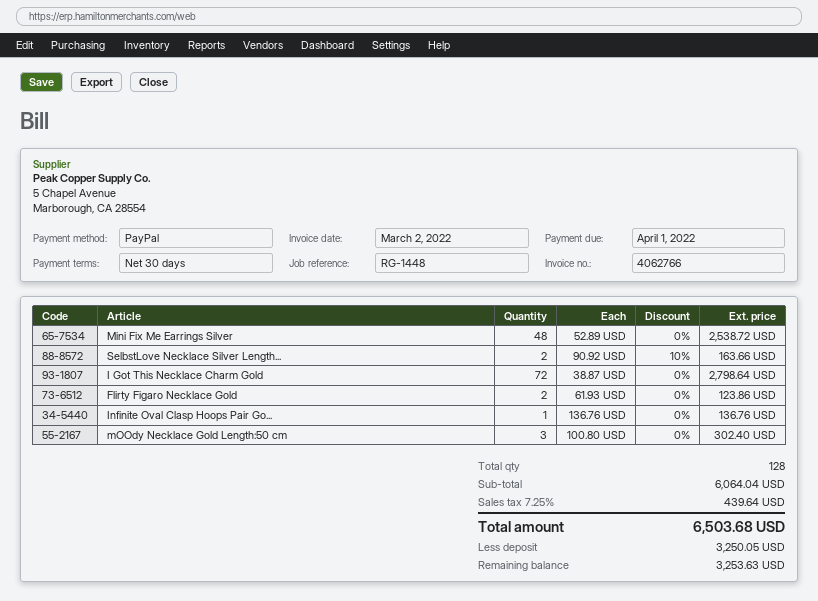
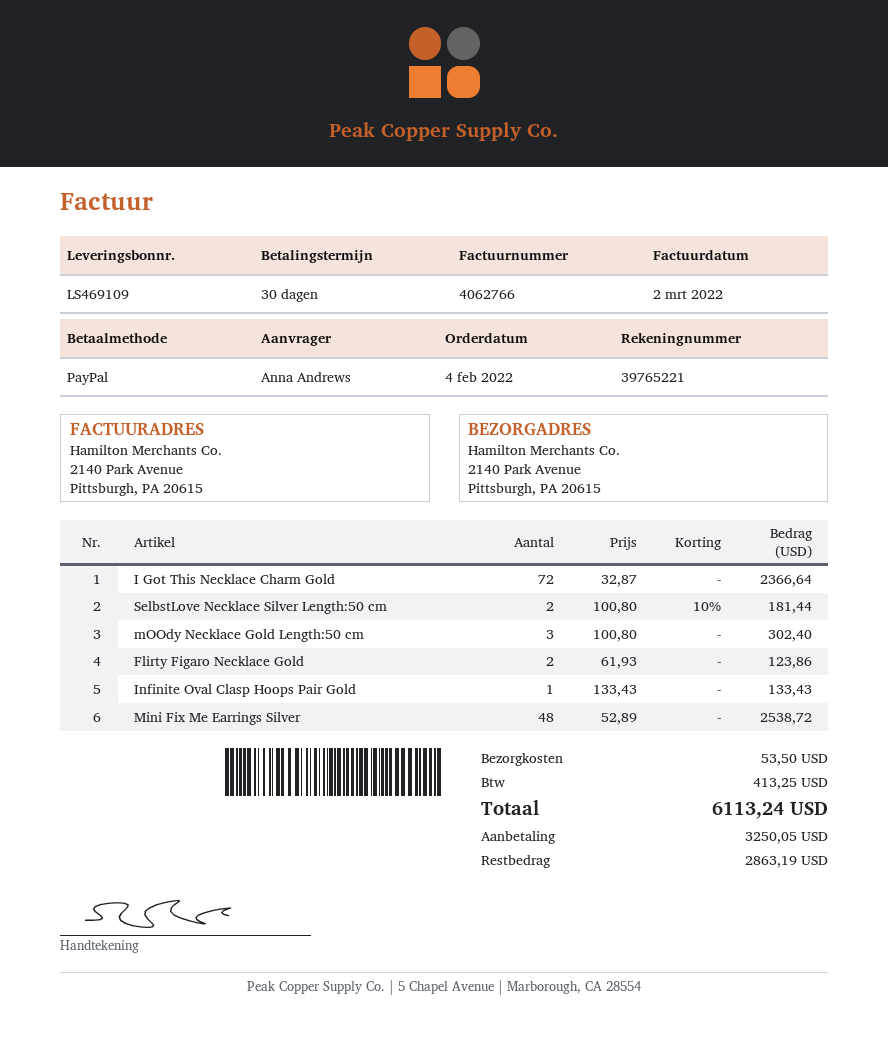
SelbstLove Necklace Silver Length...: 2 x 90.92 - 10% = 163.66 -> 2 x 100.80 - 10% = 181.44
I Got This Necklace Charm Gold: 72 x 38.87 = 2798.64 -> 72 x 32.87 = 2366.64
Infinite Oval Clasp Hoops Pair Go...: 1 x 136.76 = 136.76 -> 1 x 133.43 = 133.43
shipping: none -> 53.50
tax: 439.64 -> 413.25
total: 6503.68 -> 6113.24
balance: 3253.63 -> 2863.19

